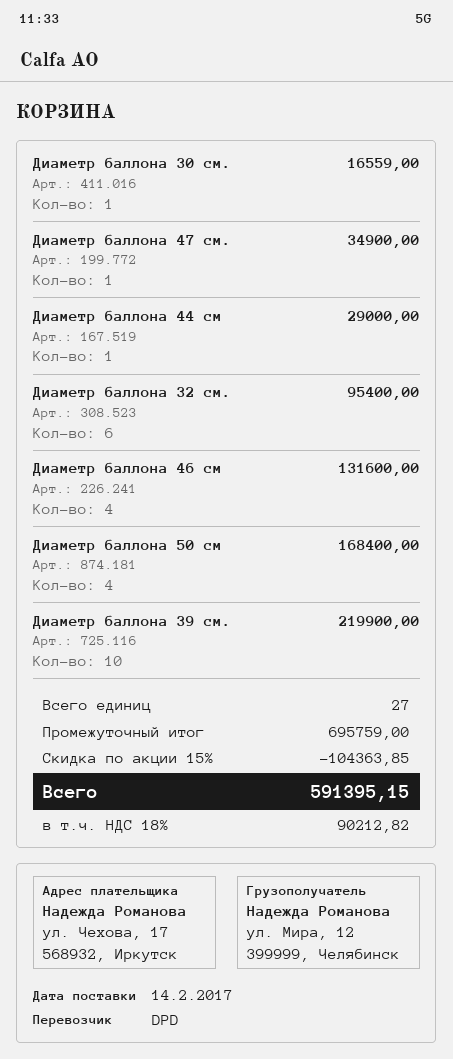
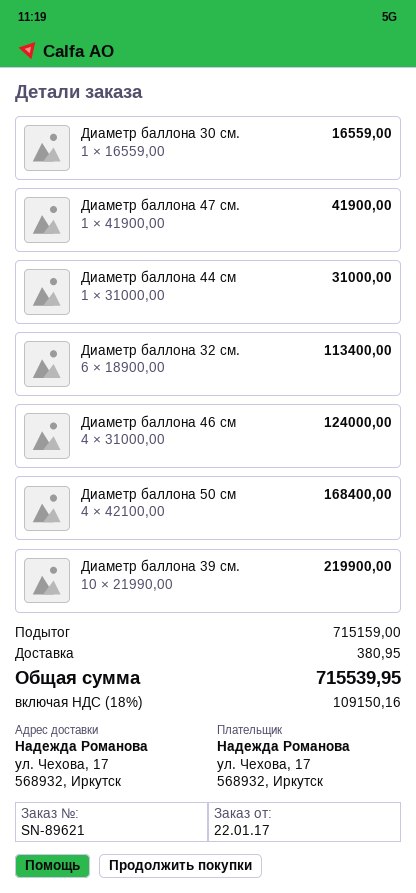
ship to: ул. Мира, 12, 399999, Челябинск -> ул. Чехова, 17, 568932, Иркутск
Диаметр баллона 47 см.: 1 for 34900.00 -> 1 for 41900.00
Диаметр баллона 44 см: 1 for 29000.00 -> 1 for 31000.00
Диаметр баллона 32 см.: 6 for 95400.00 -> 6 for 113400.00
Диаметр баллона 46 см: 4 for 131600.00 -> 4 for 124000.00
subtotal: 695759.00 -> 715159.00
discount: 15% = 104363.85 -> none
shipping: none -> 380.95
tax: 18% = 90212.82 -> 18% = 109150.16
total: 591395.15 -> 715539.95

